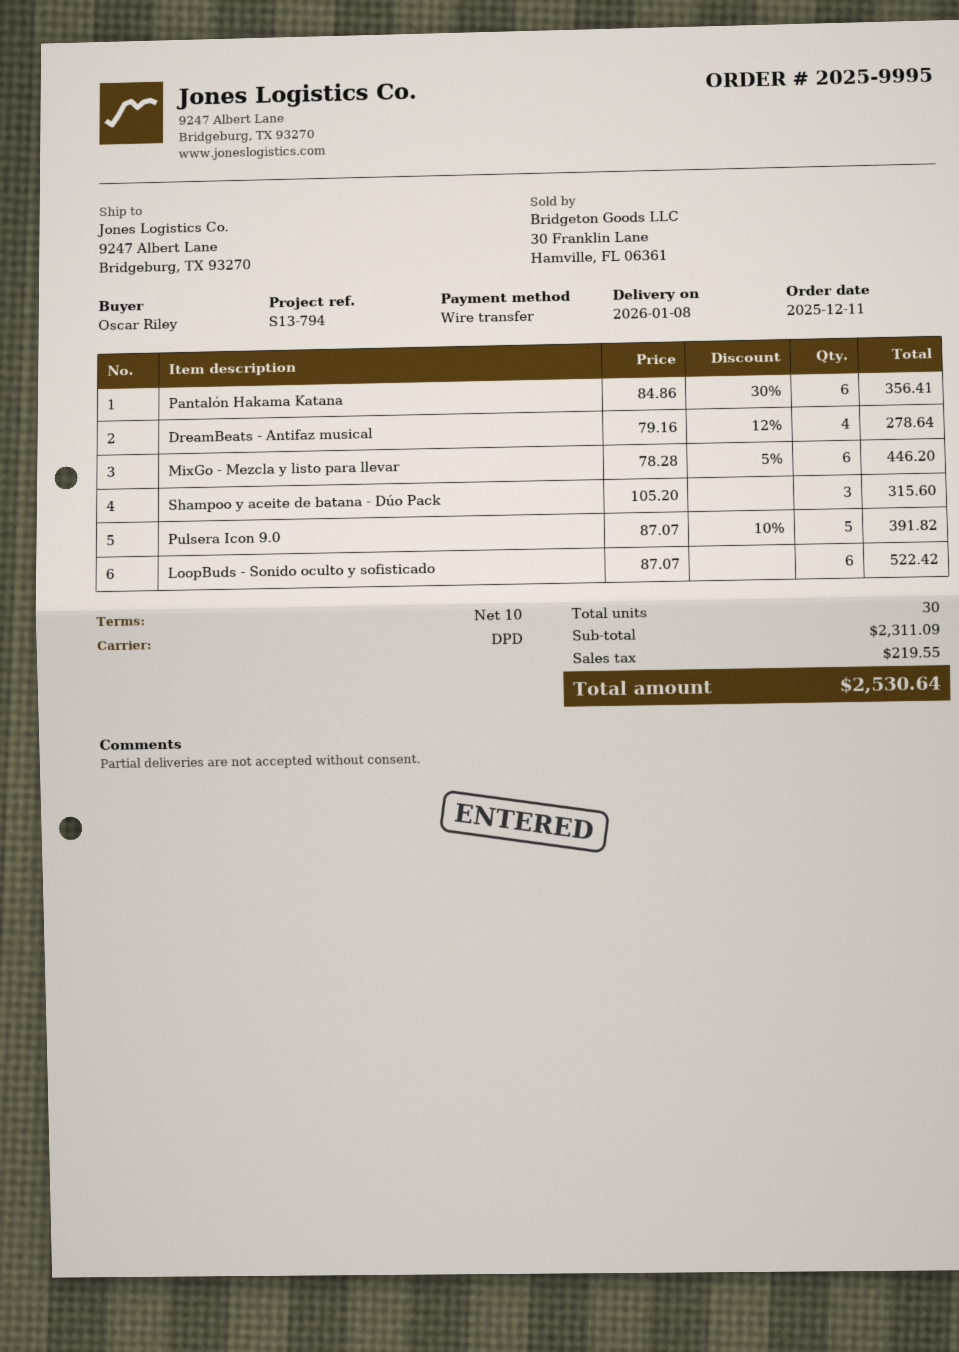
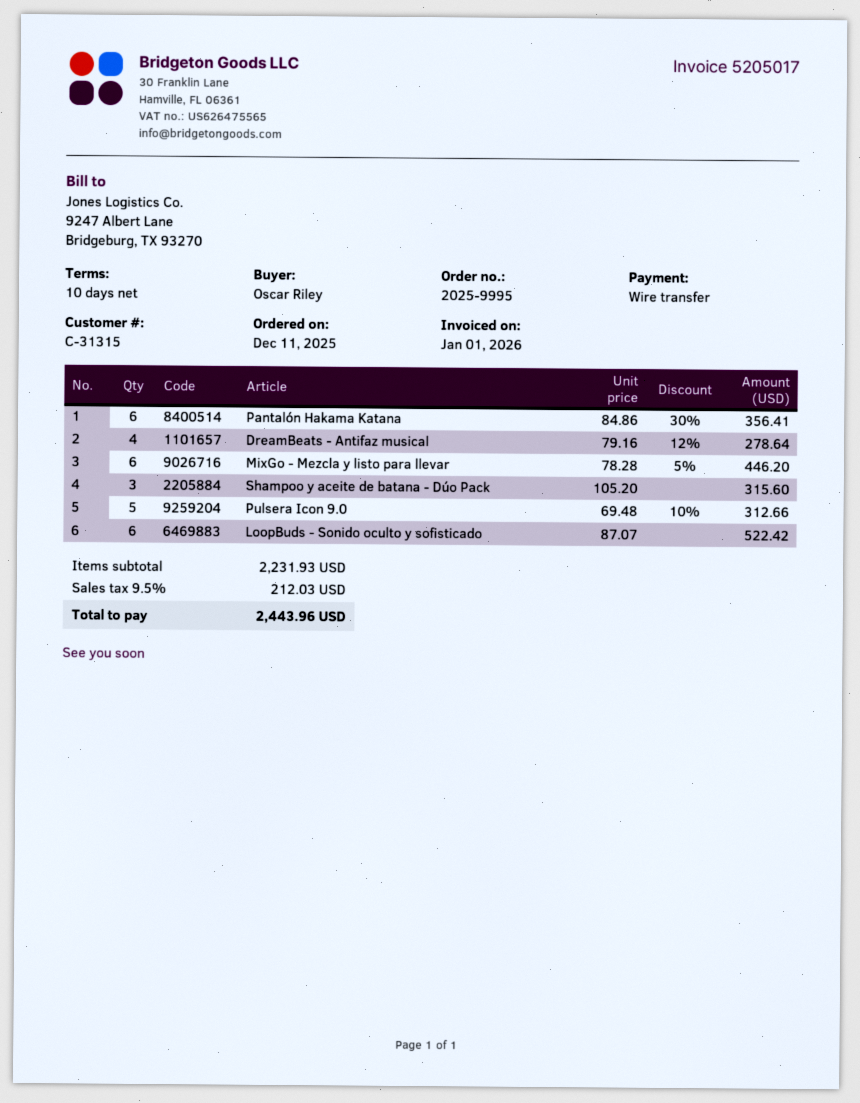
Pulsera Icon 9.0: 5 x 87.07 - 10% = 391.82 -> 5 x 69.48 - 10% = 312.66
subtotal: 2311.09 -> 2231.93
tax: 219.55 -> 212.03
total: 2530.64 -> 2443.96

